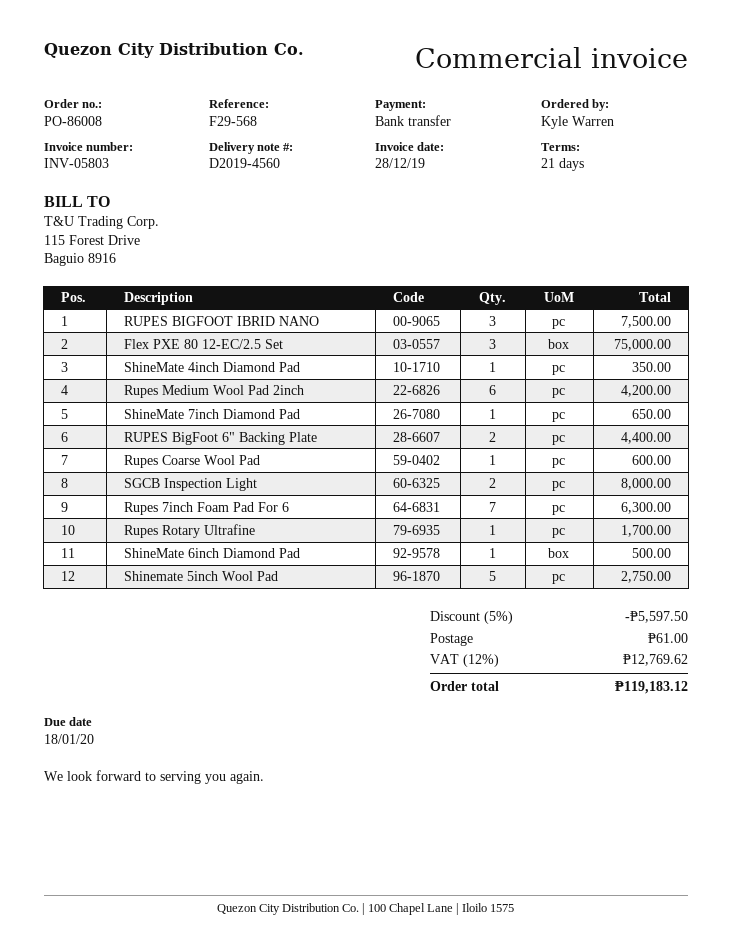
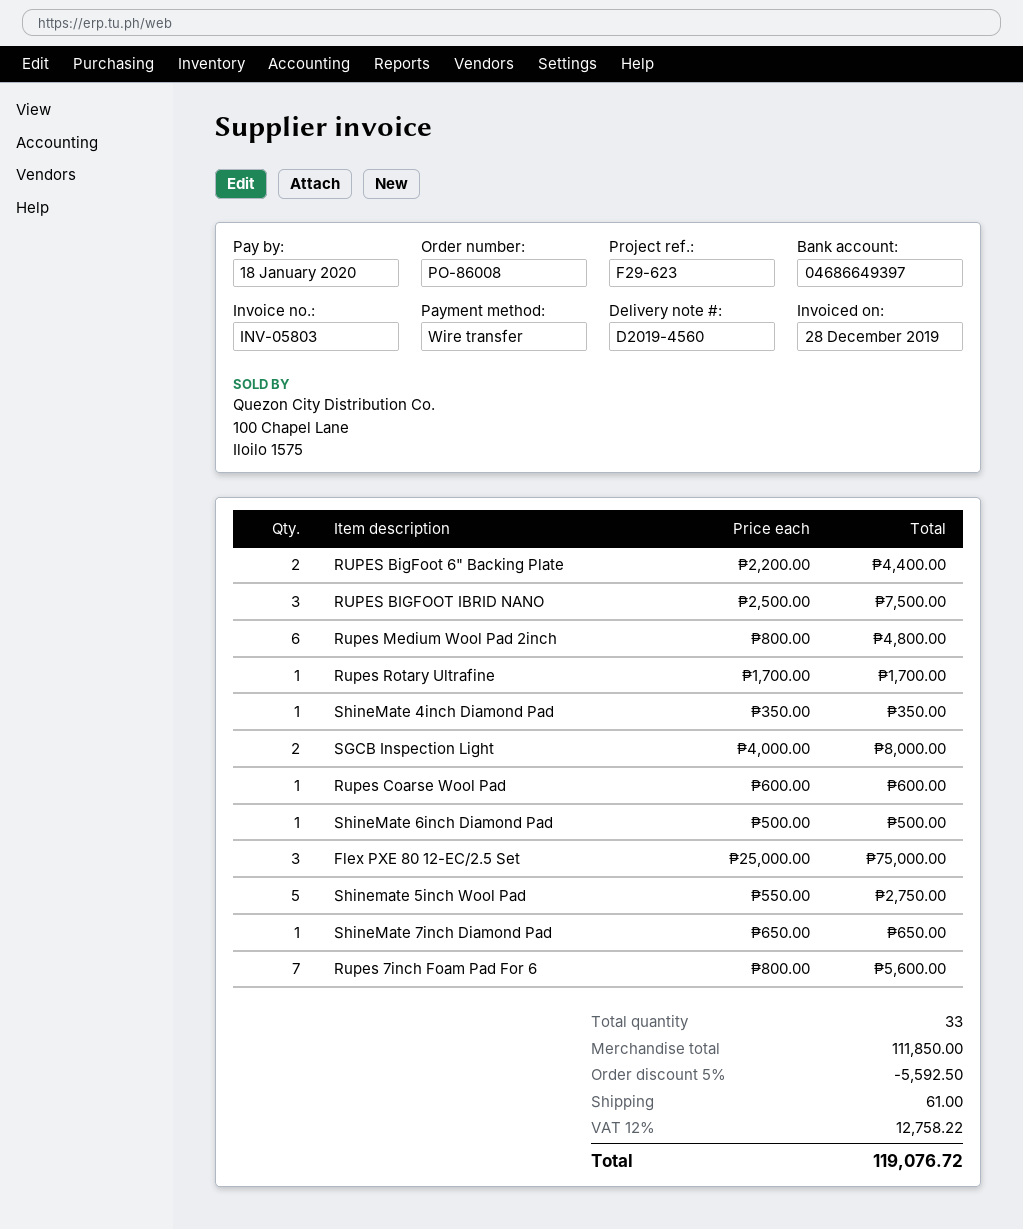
reference: F29-568 -> F29-623
Rupes Medium Wool Pad 2inch: 6 for 4200.00 -> 6 for 4800.00
Rupes 7inch Foam Pad For 6: 7 for 6300.00 -> 7 for 5600.00
discount: 5% = 5597.50 -> 5% = 5592.50
tax: 12% = 12769.62 -> 12% = 12758.22
total: 119183.12 -> 119076.72

